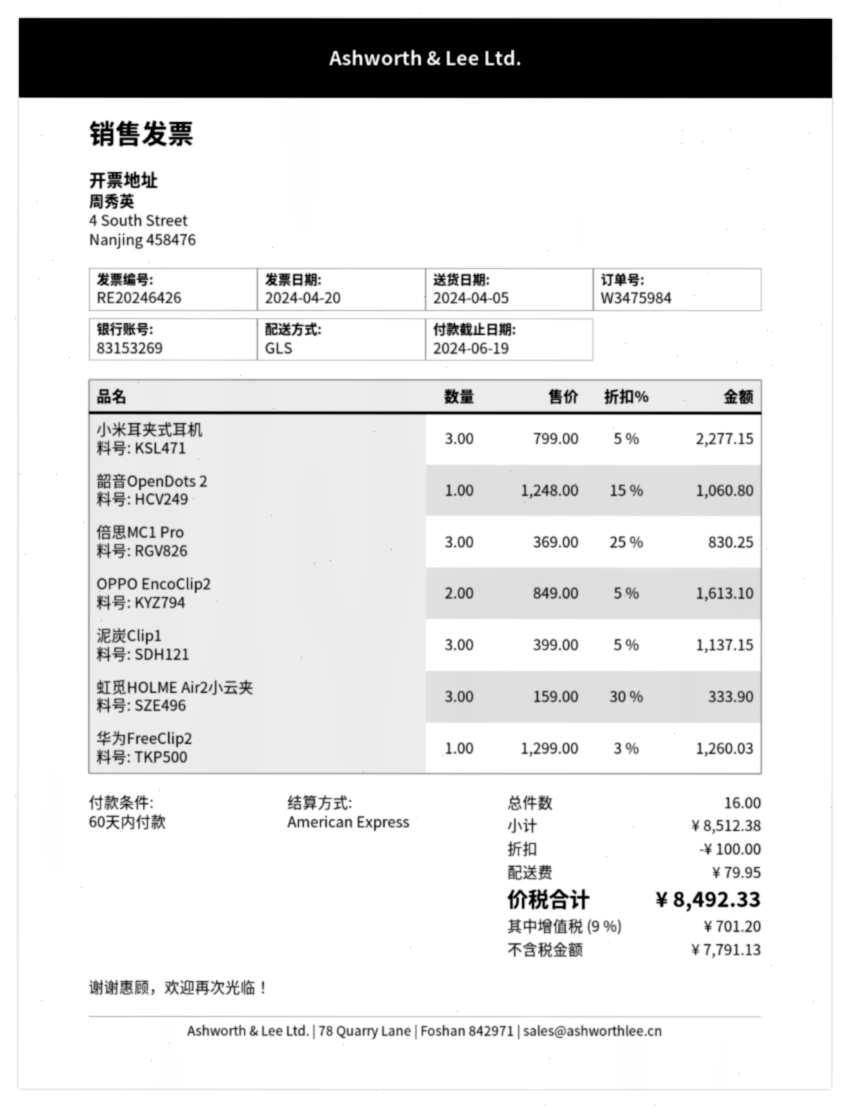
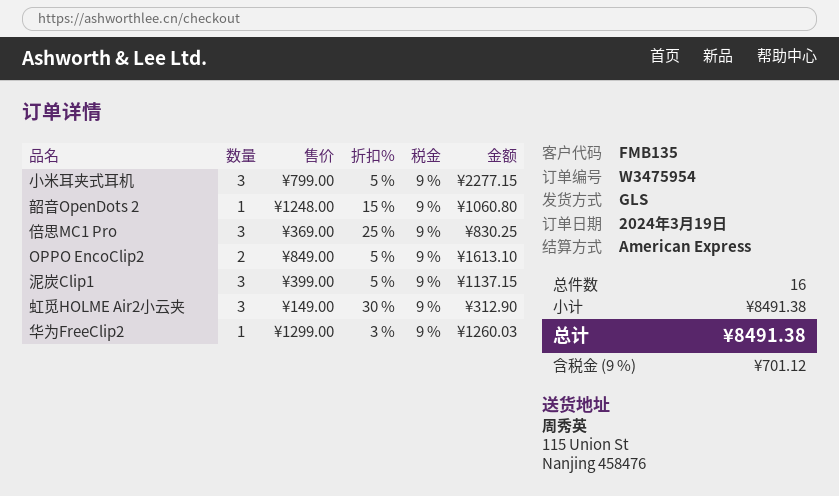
order number: W3475984 -> W3475954
虹觅HOLME Air2小云夹: 3 x 159.00 - 30% = 333.90 -> 3 x 149.00 - 30% = 312.90
subtotal: 8512.38 -> 8491.38
discount: 100.00 -> none
shipping: 79.95 -> none
tax: 9% = 701.20 -> 9% = 701.12
total: 8492.33 -> 8491.38

